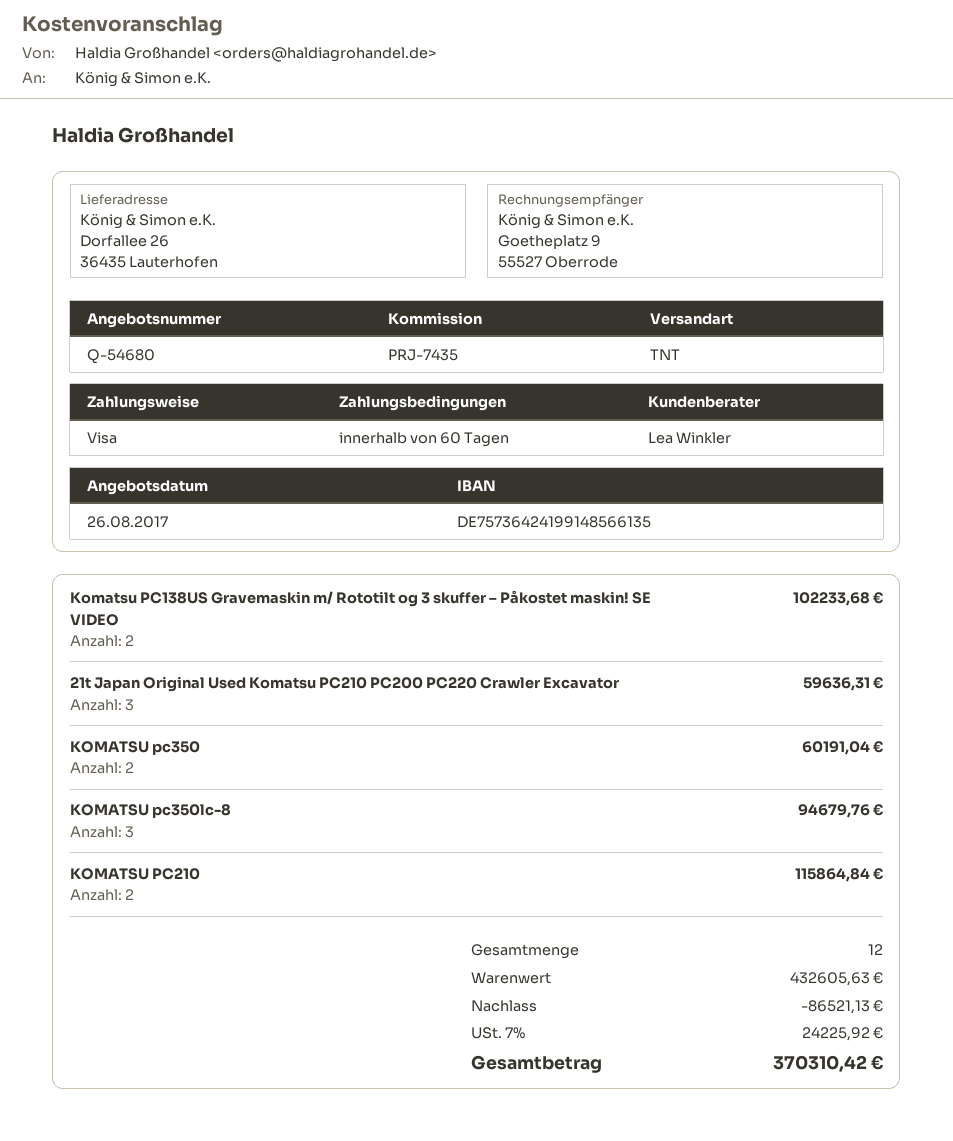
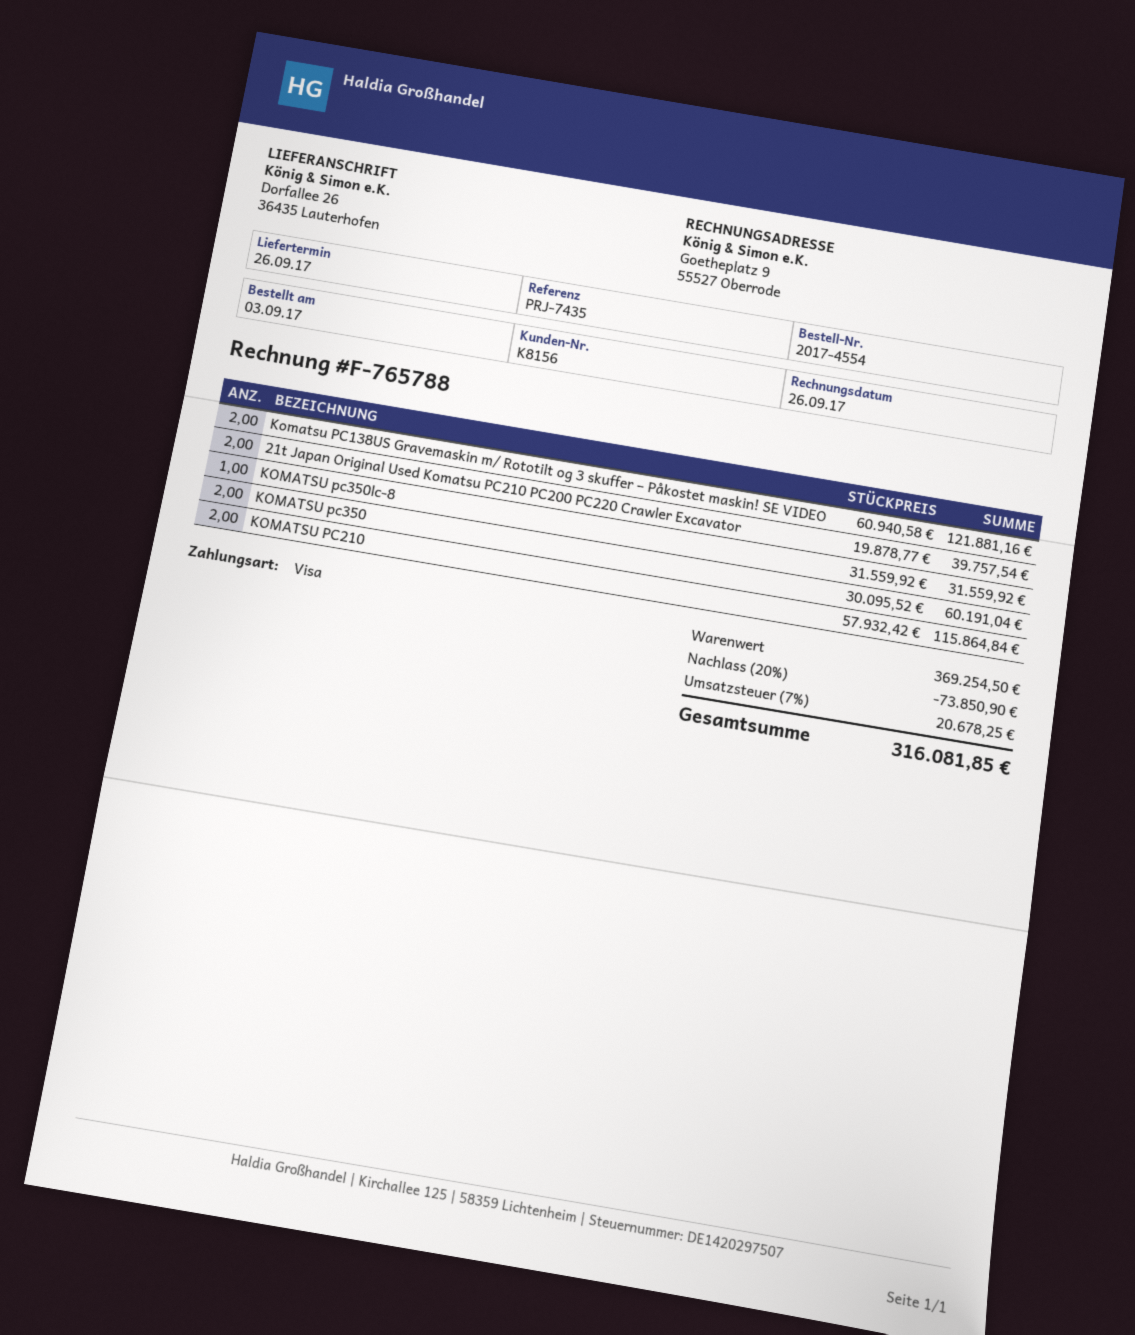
Komatsu PC138US Gravemaskin m/ Rototilt og 3 skuffer – Påkostet maskin! SE VIDEO: 2 for 102233.68 -> 2 for 121881.16
21t Japan Original Used Komatsu PC210 PC200 PC220 Crawler Excavator: 3 for 59636.31 -> 2 for 39757.54
KOMATSU pc350lc-8: 3 for 94679.76 -> 1 for 31559.92
subtotal: 432605.63 -> 369254.50
discount: 86521.13 -> 73850.90
tax: 7% = 24225.92 -> 7% = 20678.25
total: 370310.42 -> 316081.85

